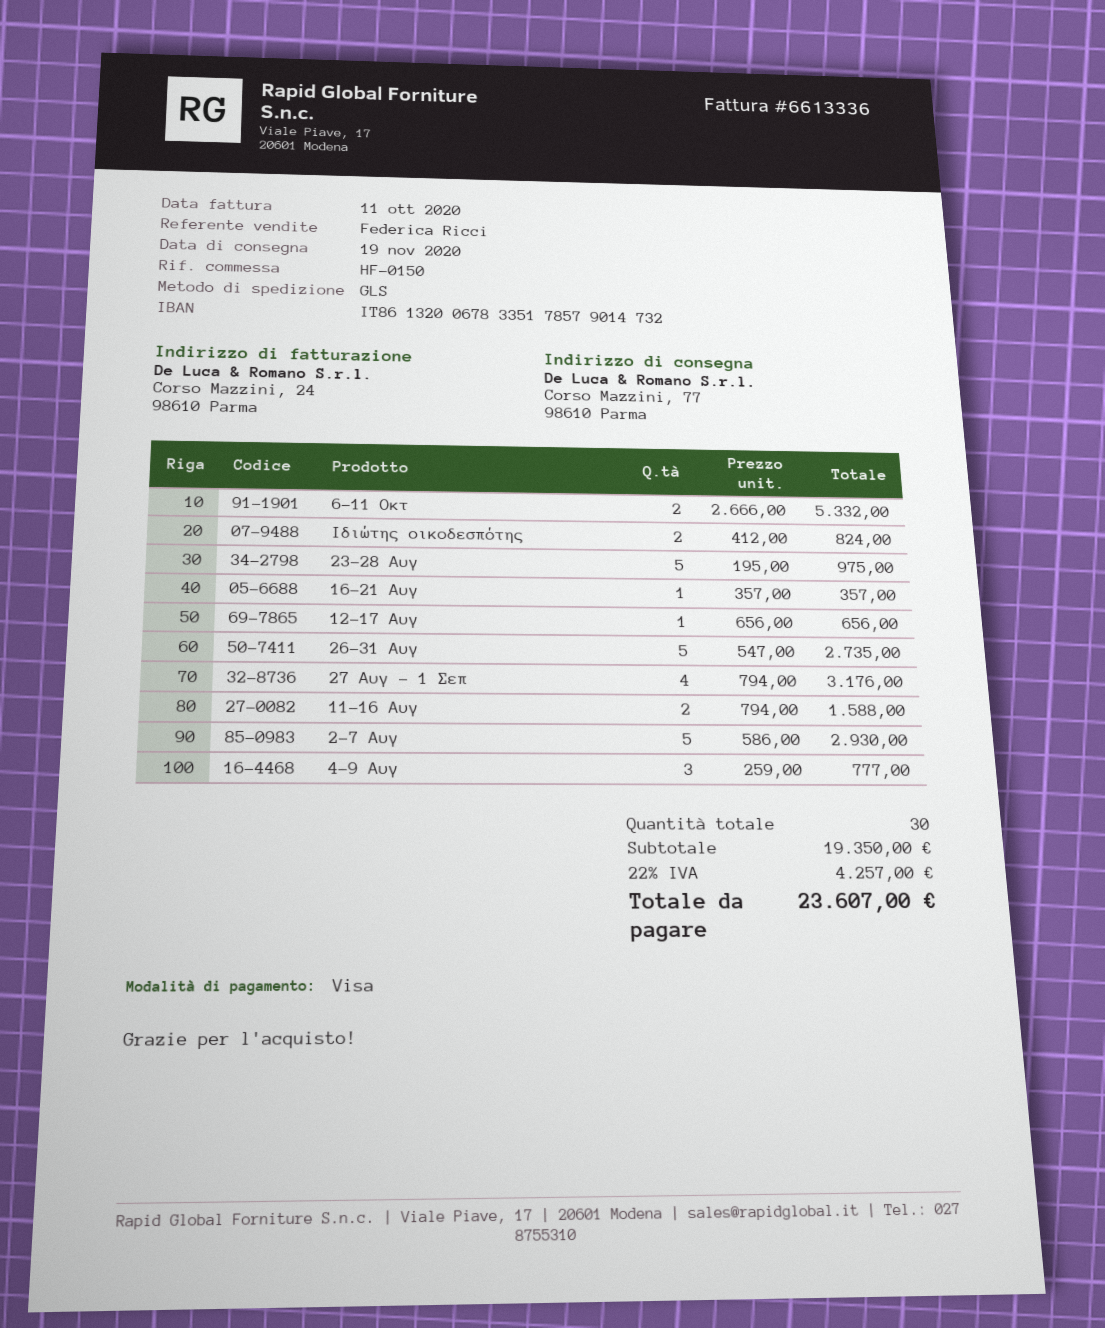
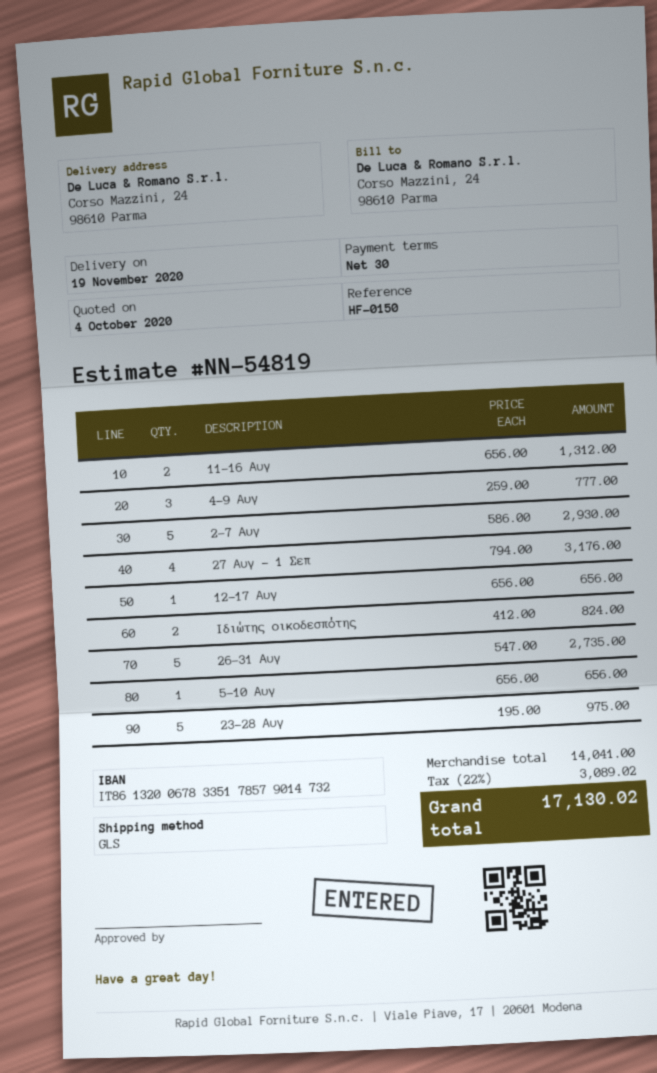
ship to: Corso Mazzini, 77, 98610 Parma -> Corso Mazzini, 24, 98610 Parma
6–11 Οκτ: 2 x 2666.00 = 5332.00 -> none
16–21 Αυγ: 1 x 357.00 = 357.00 -> none
11–16 Αυγ: 2 x 794.00 = 1588.00 -> 2 x 656.00 = 1312.00
5–10 Αυγ: none -> 1 x 656.00 = 656.00
subtotal: 19350.00 -> 14041.00
tax: 22% = 4257.00 -> 22% = 3089.02
total: 23607.00 -> 17130.02

